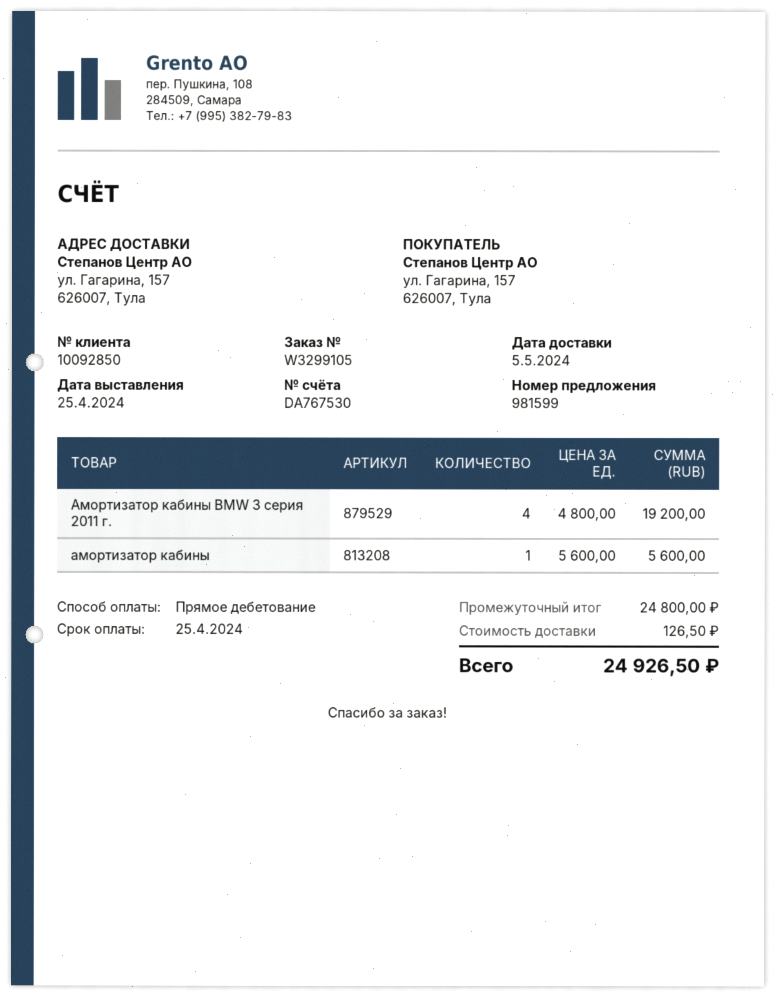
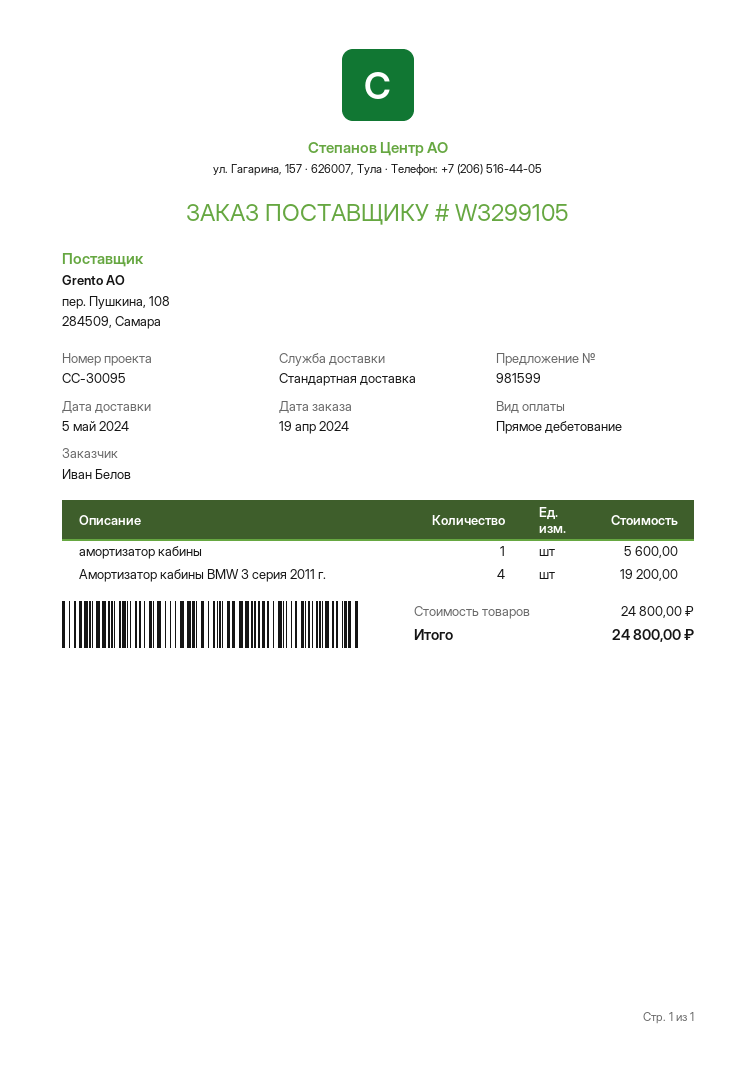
shipping: 126.50 -> none
total: 24926.50 -> 24800.00

